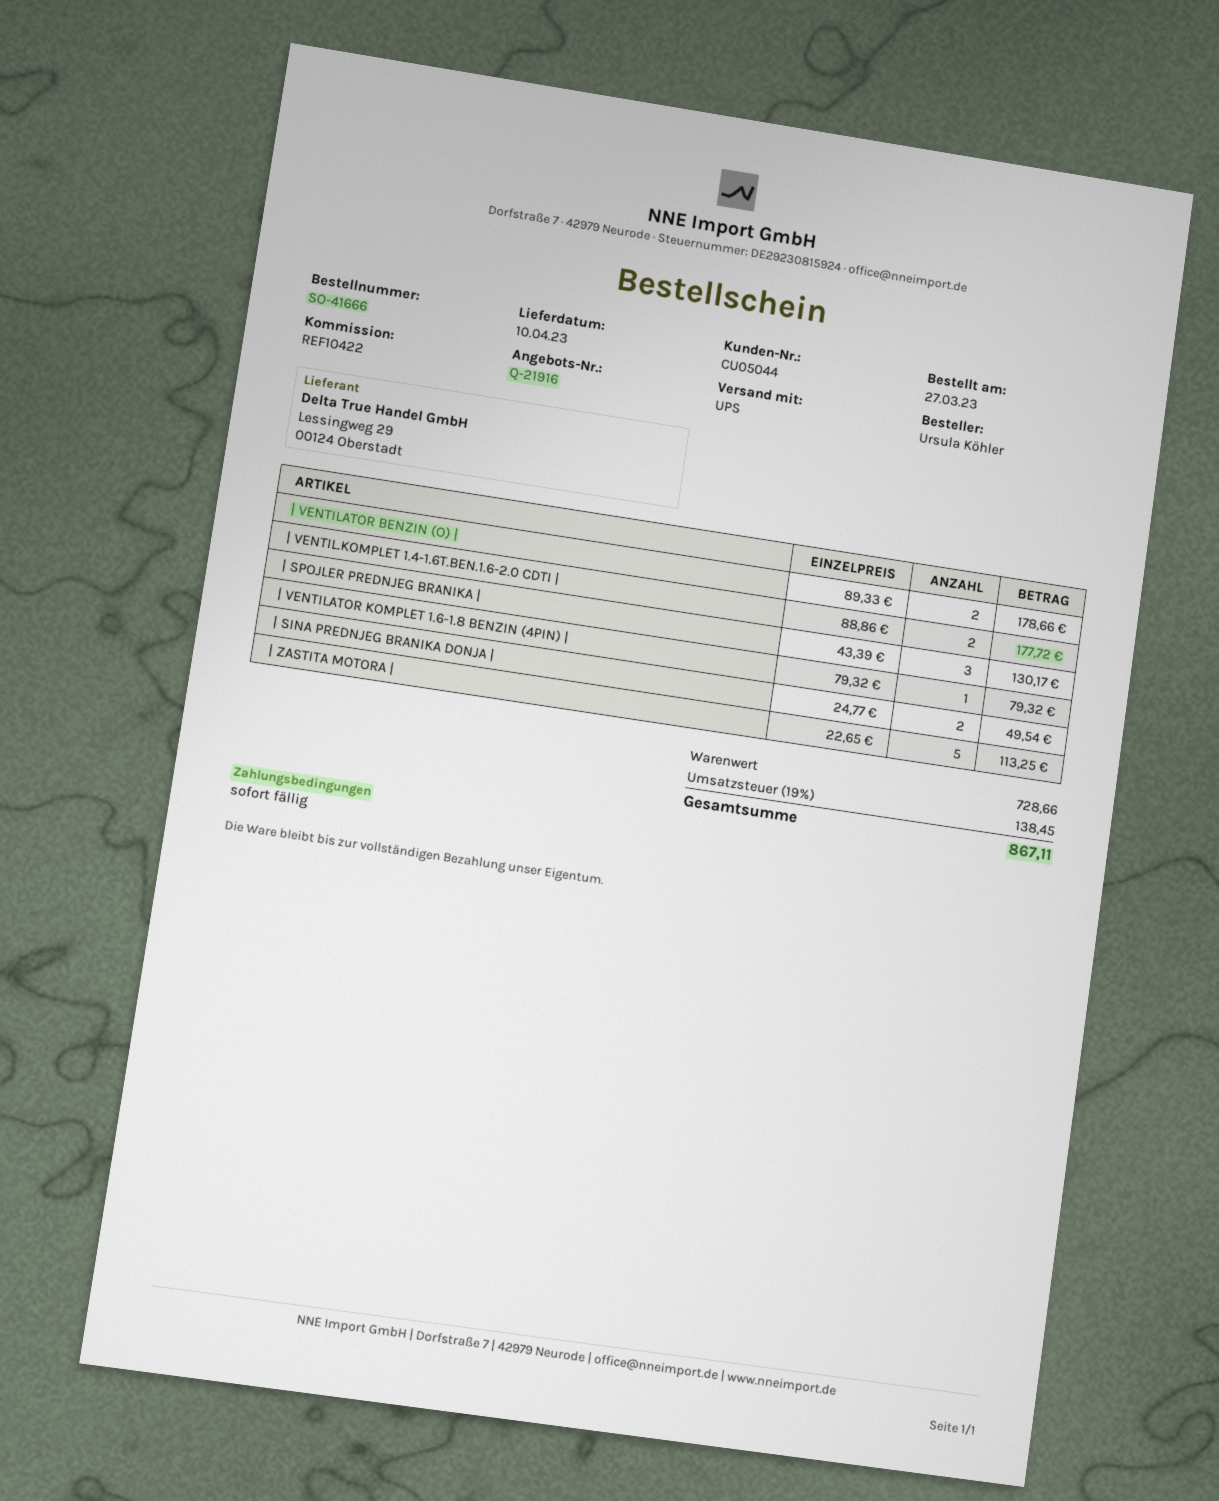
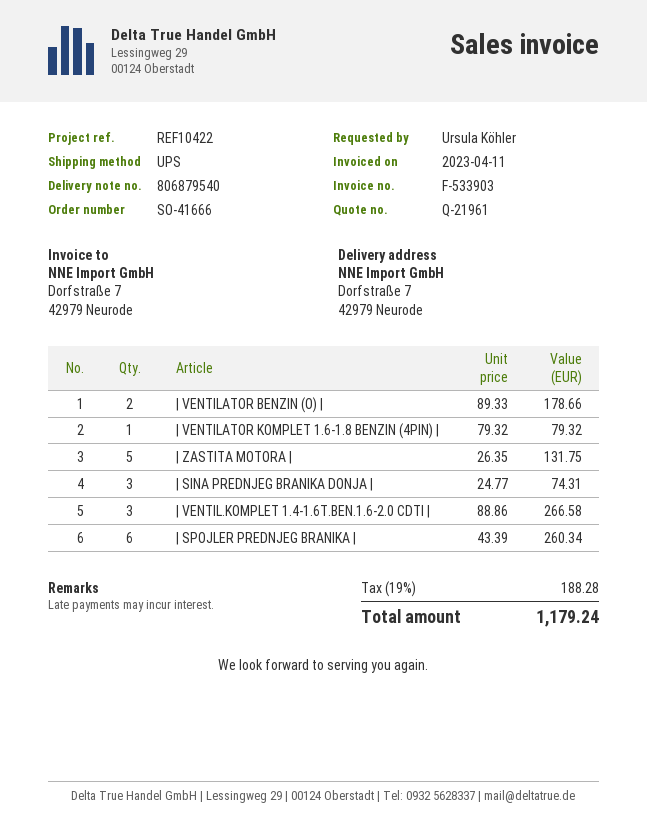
quote number: Q-21916 -> Q-21961
| VENTIL.KOMPLET 1.4-1.6T.BEN.1.6-2.0 CDTI |: 2 x 88.86 = 177.72 -> 3 x 88.86 = 266.58
| SPOJLER PREDNJEG BRANIKA |: 3 x 43.39 = 130.17 -> 6 x 43.39 = 260.34
| SINA PREDNJEG BRANIKA DONJA |: 2 x 24.77 = 49.54 -> 3 x 24.77 = 74.31
| ZASTITA MOTORA |: 5 x 22.65 = 113.25 -> 5 x 26.35 = 131.75
tax: 19% = 138.45 -> 19% = 188.28
total: 867.11 -> 1179.24

